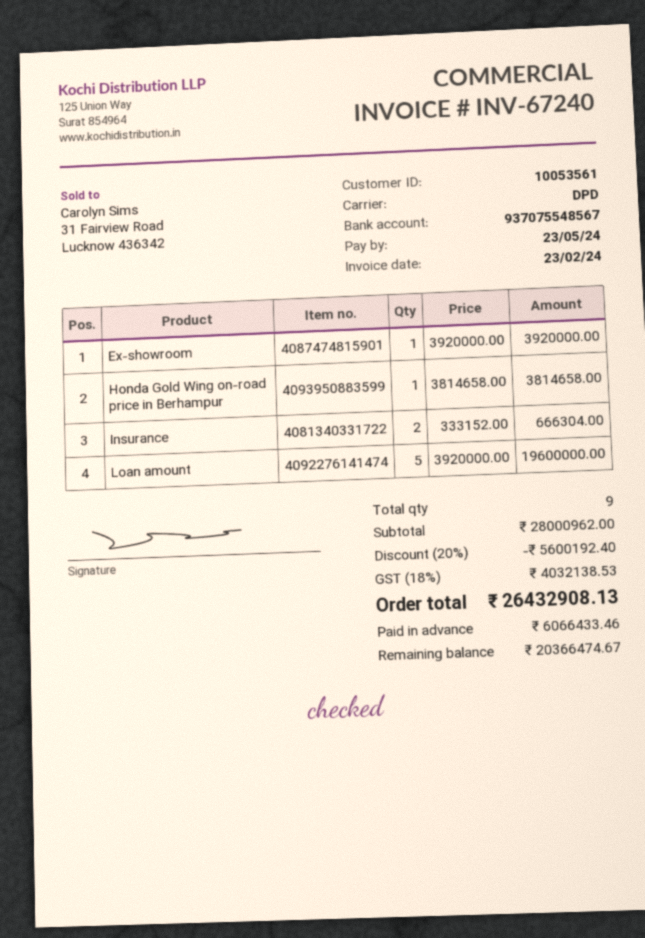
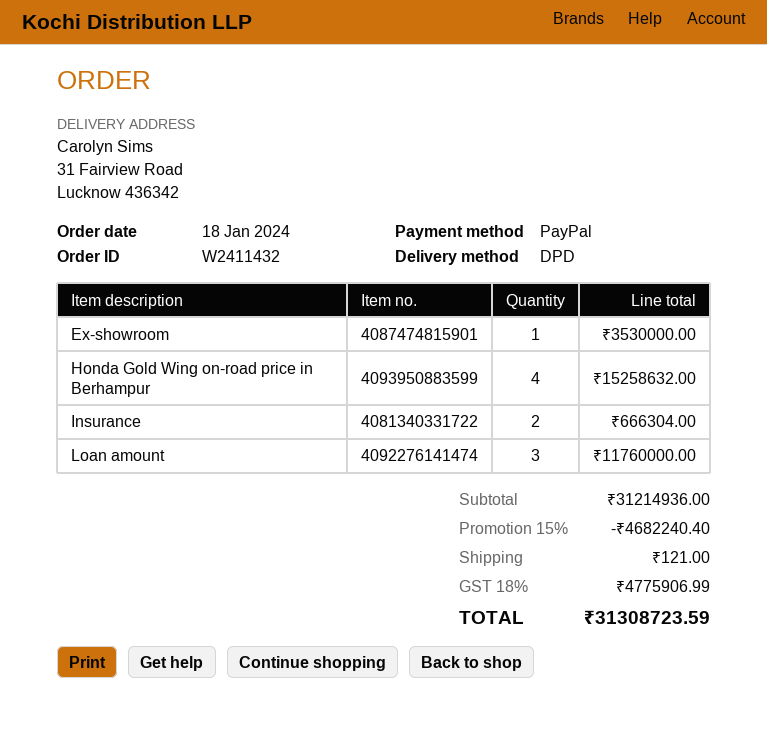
Ex-showroom: 1 for 3920000.00 -> 1 for 3530000.00
Honda Gold Wing on-road price in Berhampur: 1 for 3814658.00 -> 4 for 15258632.00
Loan amount: 5 for 19600000.00 -> 3 for 11760000.00
subtotal: 28000962.00 -> 31214936.00
discount: 20% = 5600192.40 -> 15% = 4682240.40
shipping: none -> 121.00
tax: 18% = 4032138.53 -> 18% = 4775906.99
total: 26432908.13 -> 31308723.59

